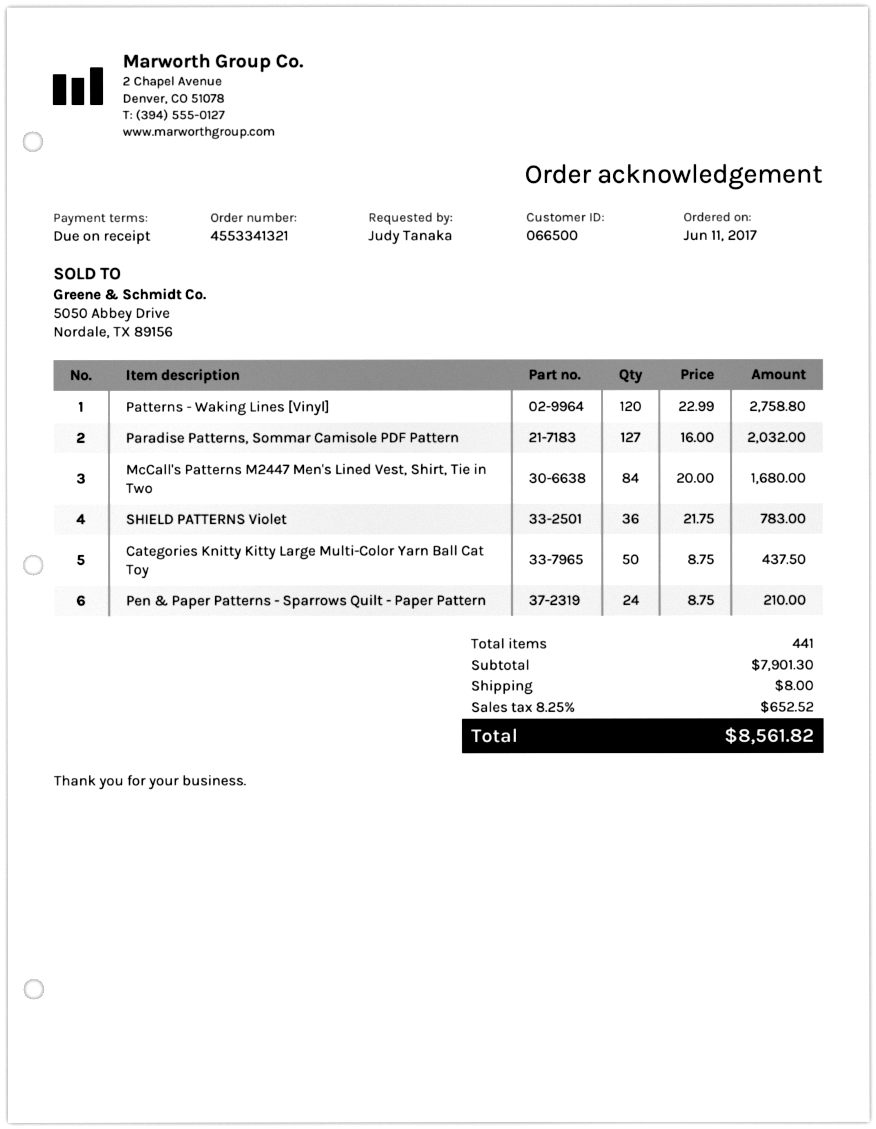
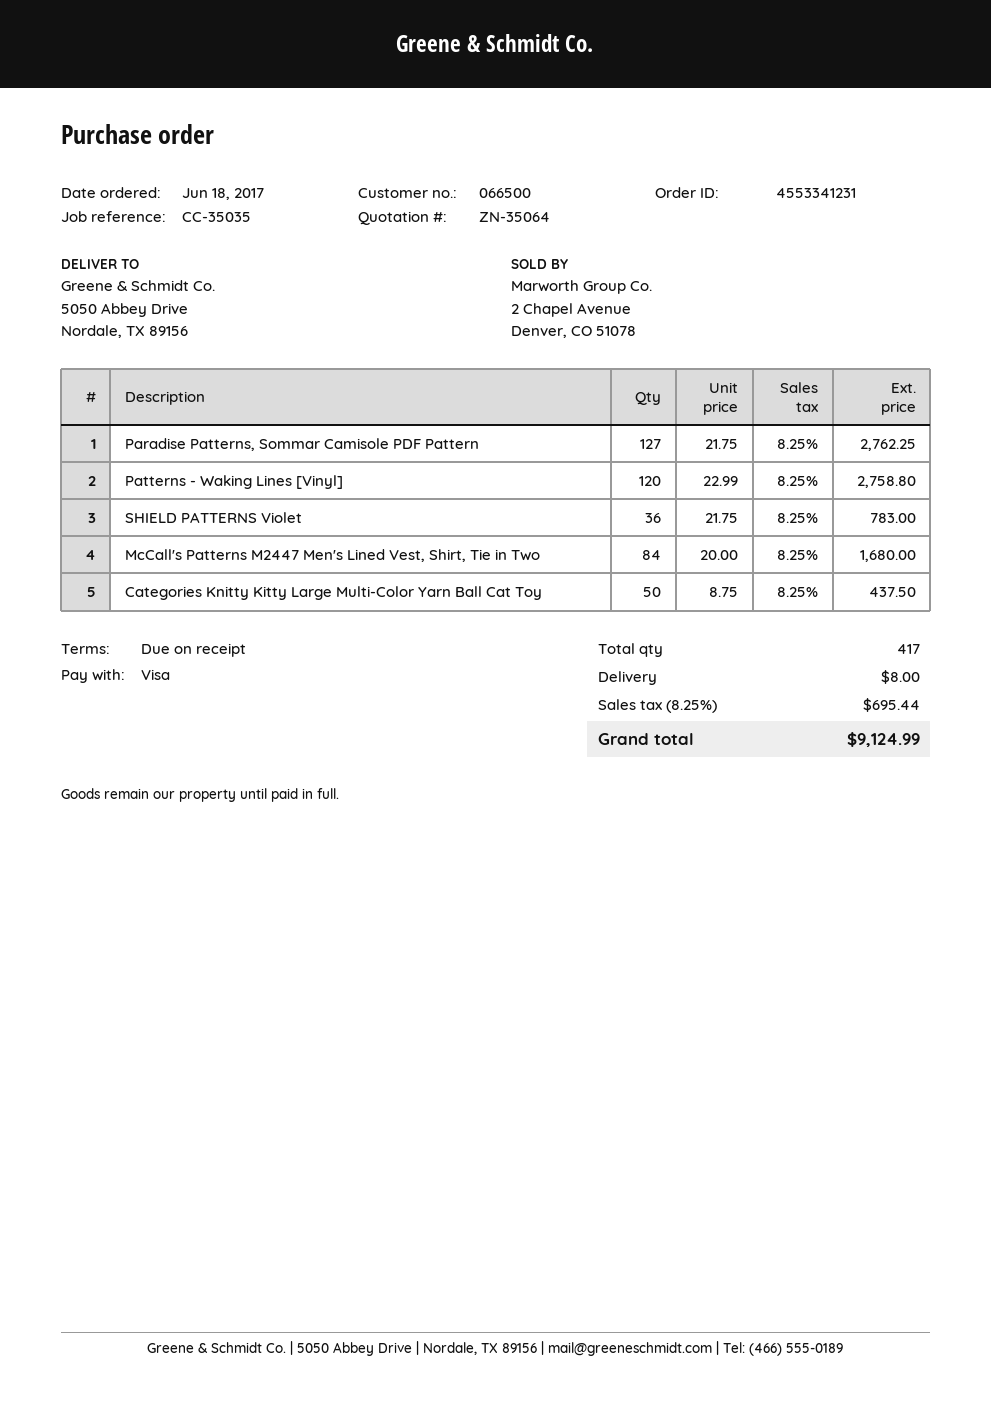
order number: 4553341321 -> 4553341231
order date: 2017-06-11 -> 2017-06-18
Paradise Patterns, Sommar Camisole PDF Pattern: 127 x 16.00 = 2032.00 -> 127 x 21.75 = 2762.25
Pen & Paper Patterns - Sparrows Quilt - Paper Pattern: 24 x 8.75 = 210.00 -> none
total quantity: 441 -> 417
tax: 8.25% = 652.52 -> 8.25% = 695.44
total: 8561.82 -> 9124.99

